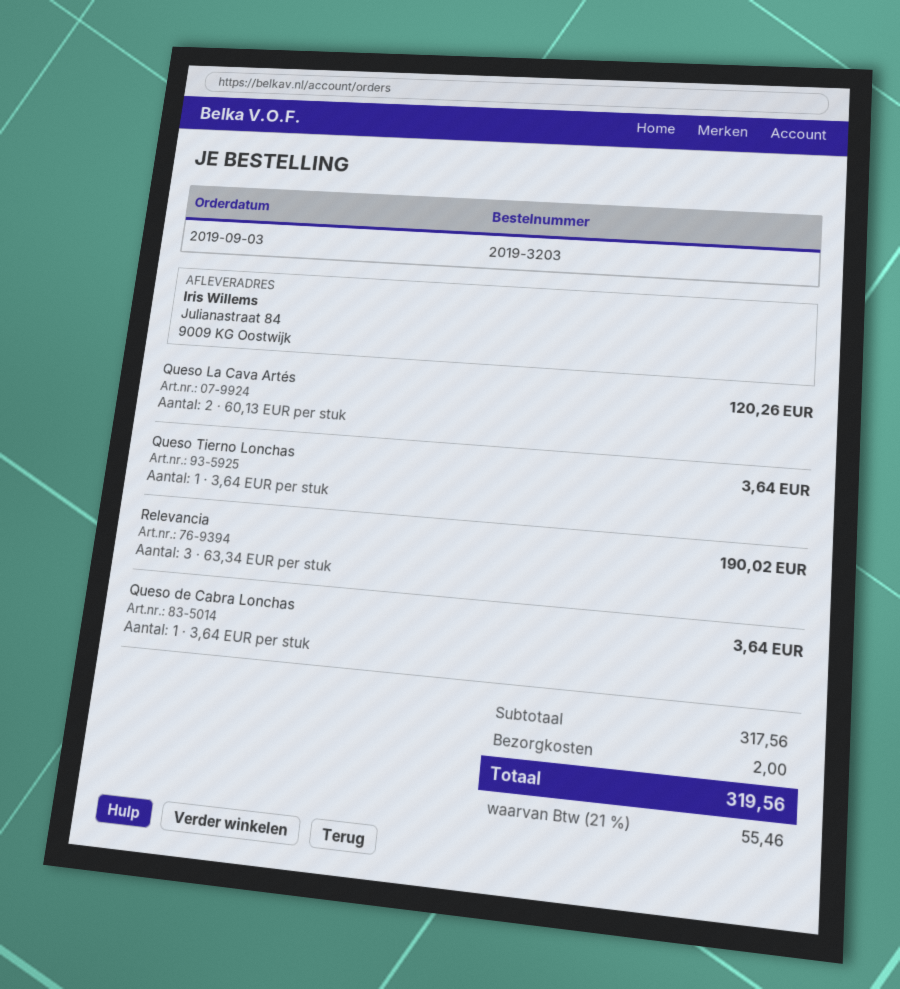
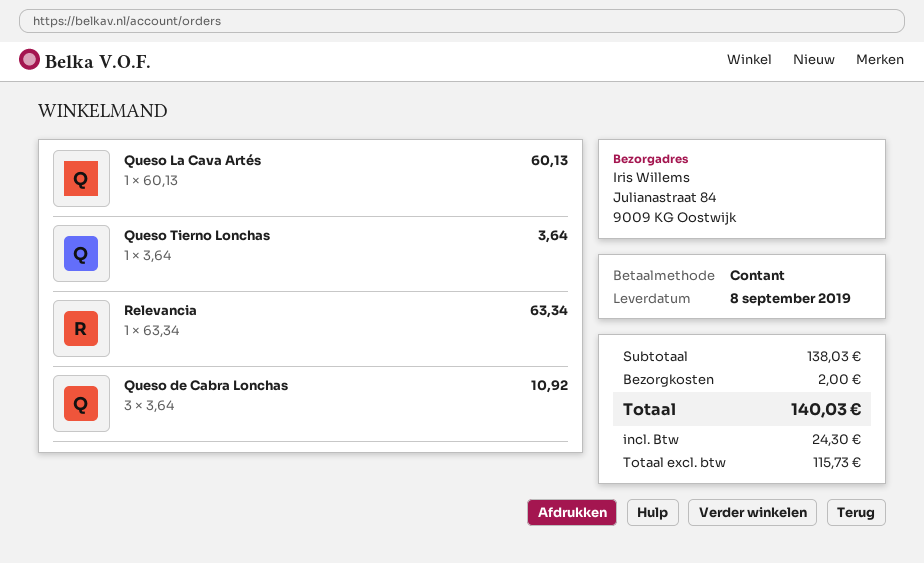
Queso La Cava Artés: 2 x 60.13 = 120.26 -> 1 x 60.13 = 60.13
Relevancia: 3 x 63.34 = 190.02 -> 1 x 63.34 = 63.34
Queso de Cabra Lonchas: 1 x 3.64 = 3.64 -> 3 x 3.64 = 10.92
subtotal: 317.56 -> 138.03
tax: 55.46 -> 24.30
total: 319.56 -> 140.03

